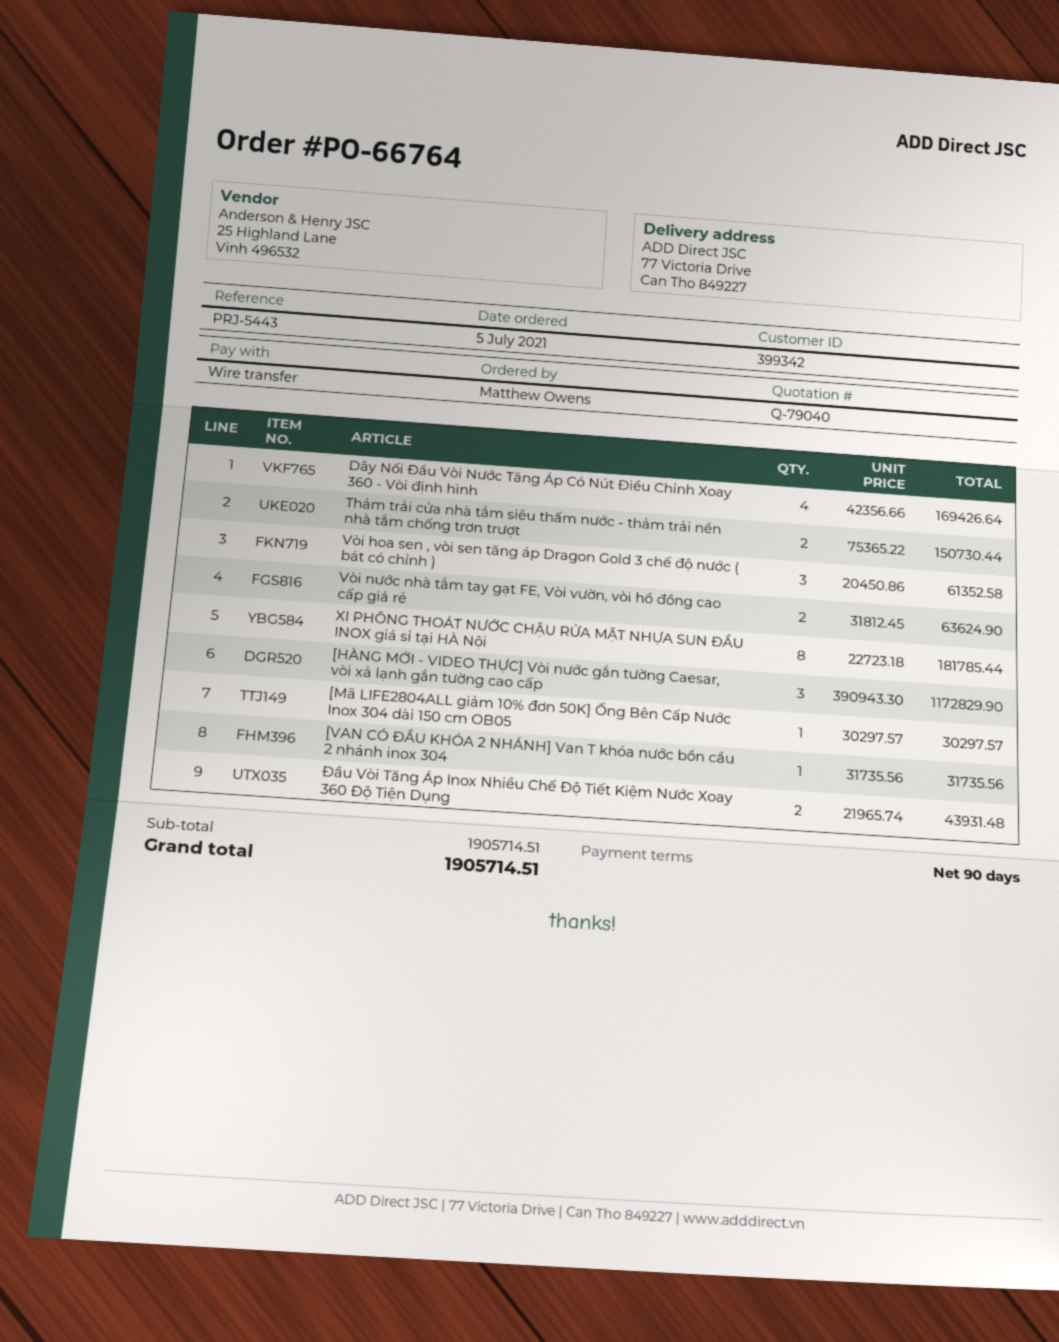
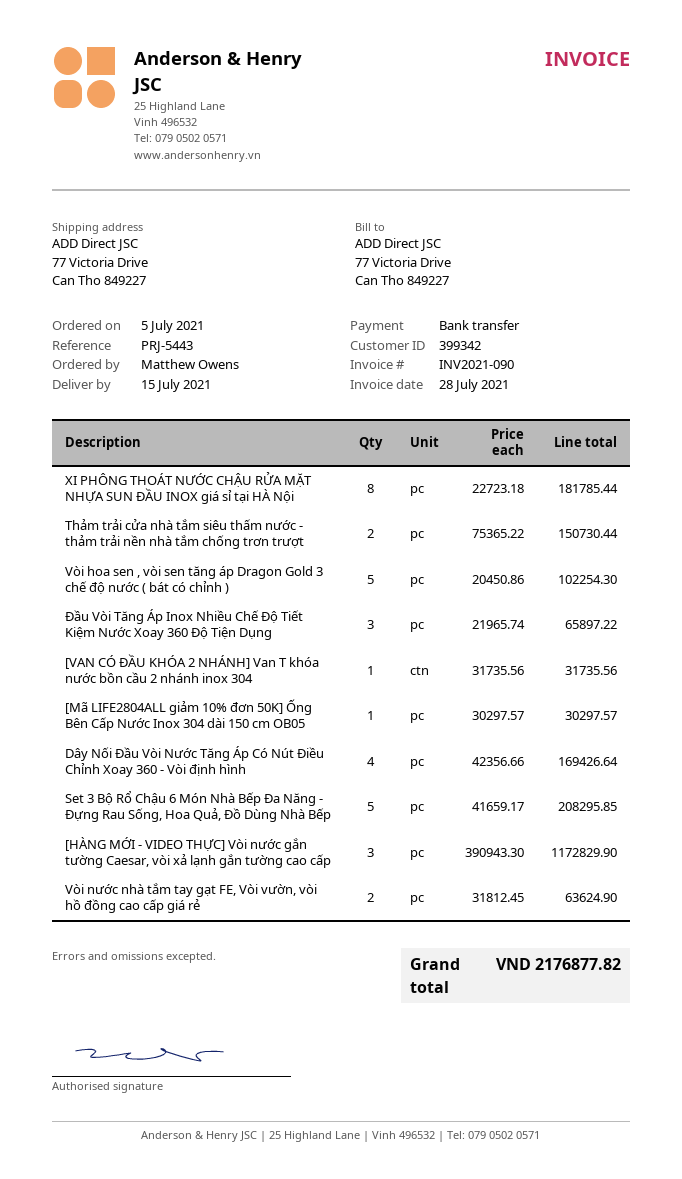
Vòi hoa sen , vòi sen tăng áp Dragon Gold 3 chế độ nước ( bát có chỉnh ): 3 x 20450.86 = 61352.58 -> 5 x 20450.86 = 102254.30
Đầu Vòi Tăng Áp Inox Nhiều Chế Độ Tiết Kiệm Nước Xoay 360 Độ Tiện Dụng: 2 x 21965.74 = 43931.48 -> 3 x 21965.74 = 65897.22
Set 3 Bộ Rổ Chậu 6 Món Nhà Bếp Đa Năng - Đựng Rau Sống, Hoa Quả, Đồ Dùng Nhà Bếp: none -> 5 x 41659.17 = 208295.85
total: 1905714.51 -> 2176877.82

